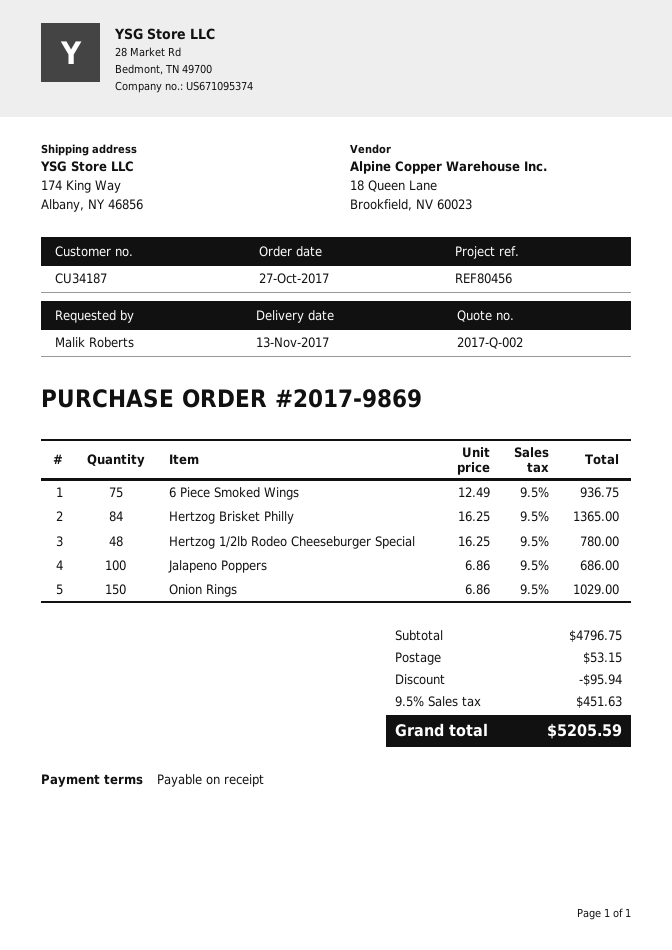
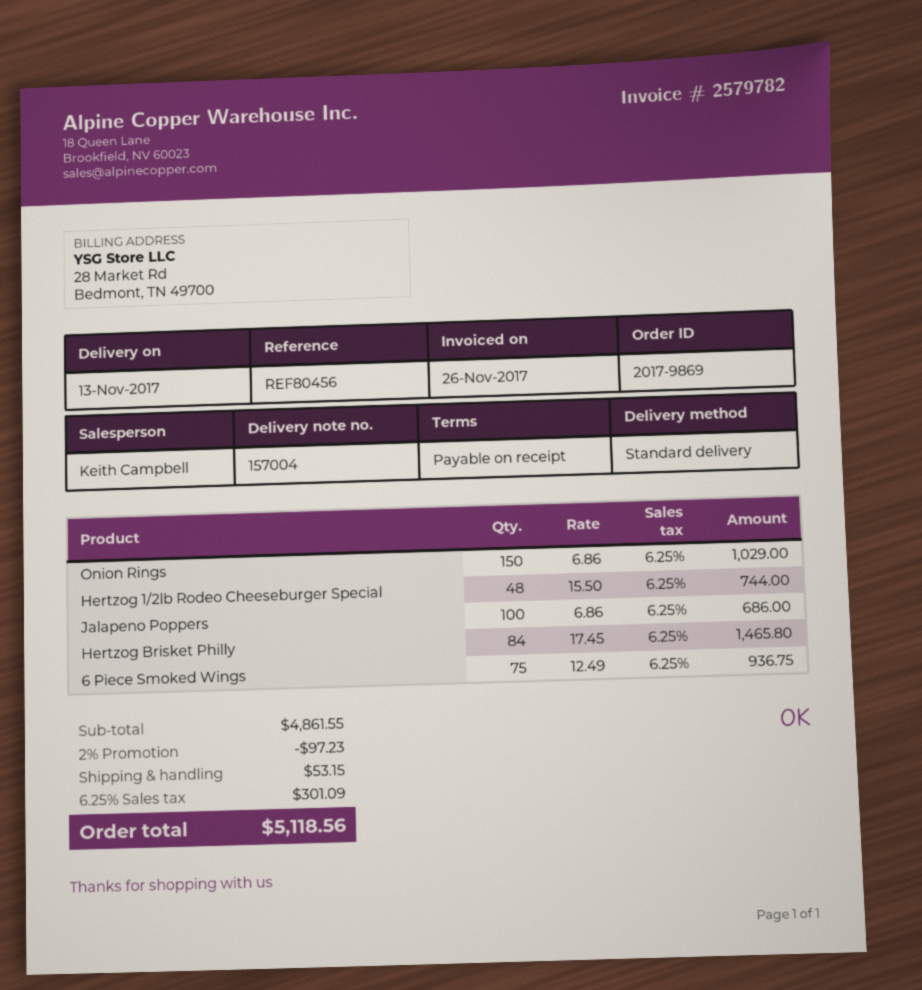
Hertzog Brisket Philly: 84 x 16.25 = 1365.00 -> 84 x 17.45 = 1465.80
Hertzog 1/2lb Rodeo Cheeseburger Special: 48 x 16.25 = 780.00 -> 48 x 15.50 = 744.00
subtotal: 4796.75 -> 4861.55
discount: 95.94 -> 97.23
tax: 9.5% = 451.63 -> 6.25% = 301.09
total: 5205.59 -> 5118.56

